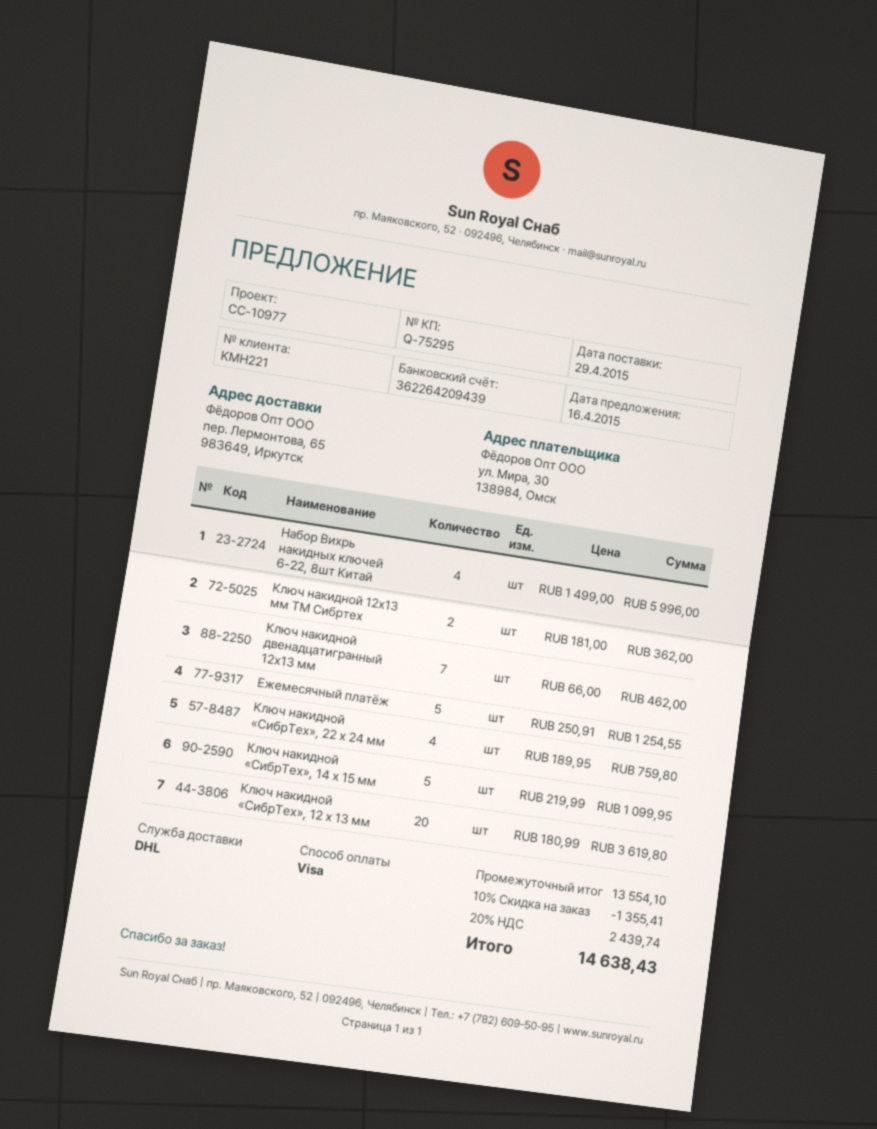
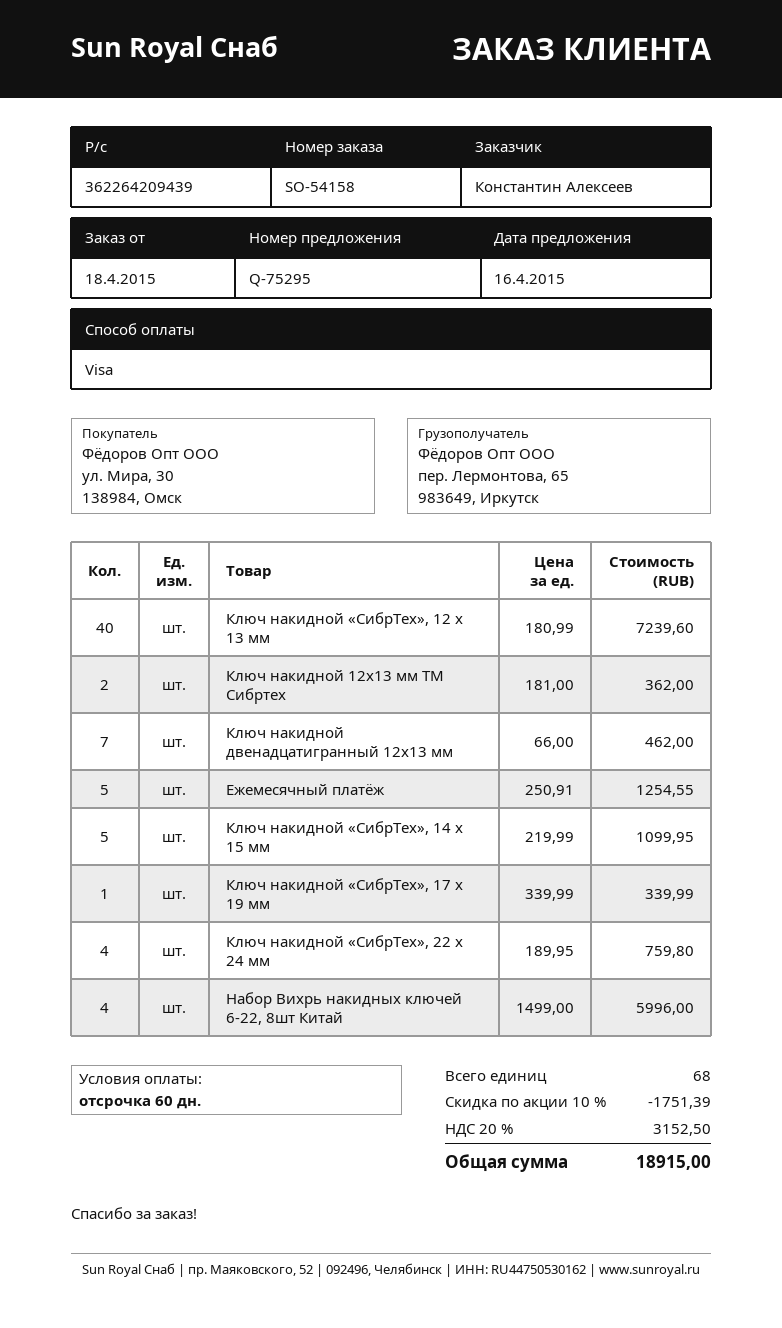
Ключ накидной «СибрТех», 12 x 13 мм: 20 x 180.99 = 3619.80 -> 40 x 180.99 = 7239.60
Ключ накидной «СибрТех», 17 x 19 мм: none -> 1 x 339.99 = 339.99
discount: 10% = 1355.41 -> 10% = 1751.39
tax: 20% = 2439.74 -> 20% = 3152.50
total: 14638.43 -> 18915.00

